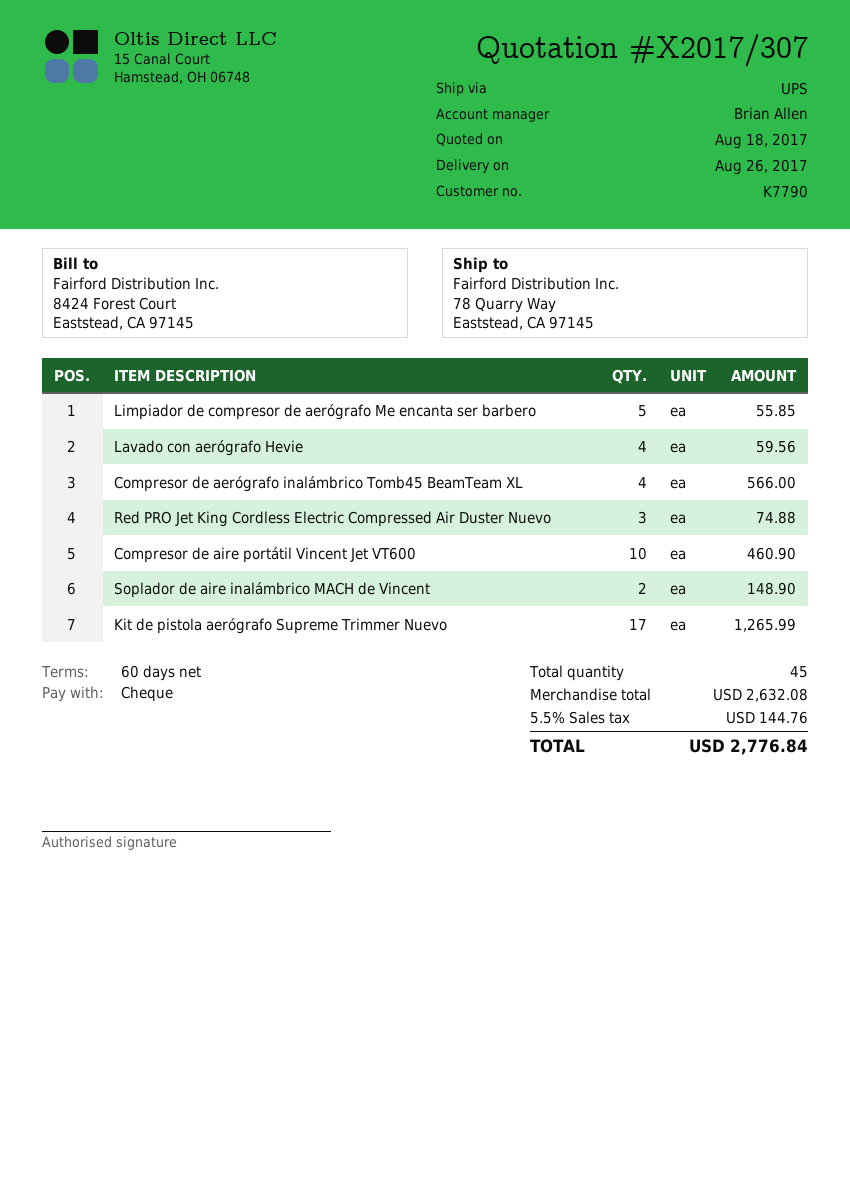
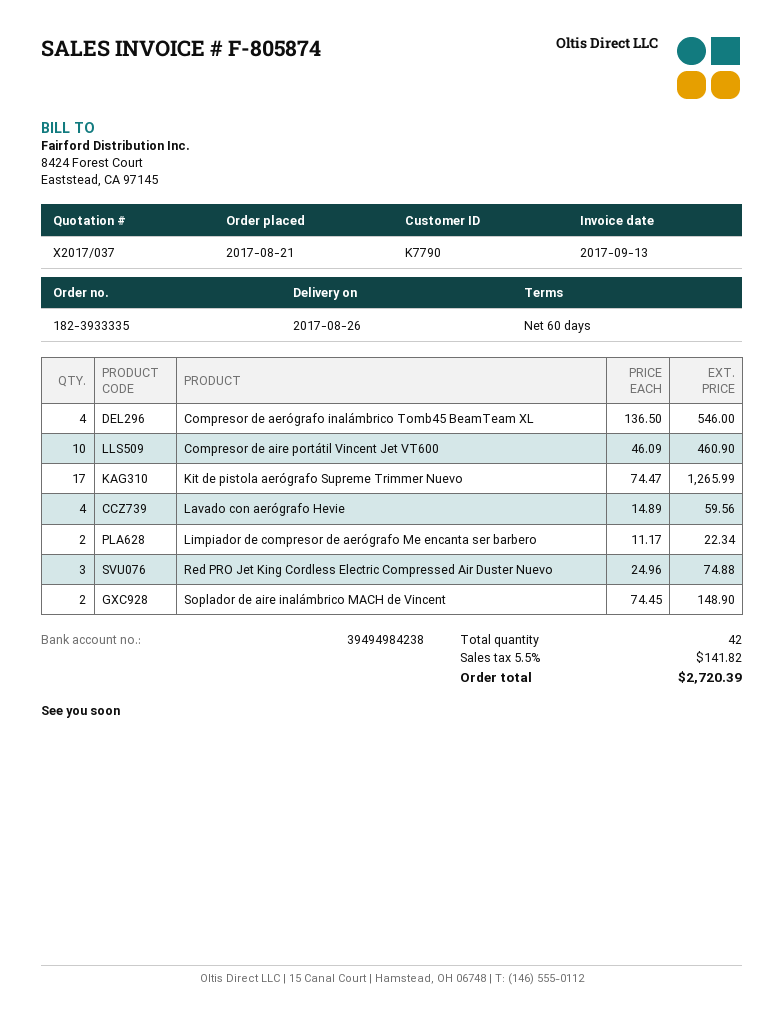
quote number: X2017/307 -> X2017/037
Limpiador de compresor de aerógrafo Me encanta ser barbero: 5 for 55.85 -> 2 for 22.34
Compresor de aerógrafo inalámbrico Tomb45 BeamTeam XL: 4 for 566.00 -> 4 for 546.00
total quantity: 45 -> 42
tax: 5.5% = 144.76 -> 5.5% = 141.82
total: 2776.84 -> 2720.39

